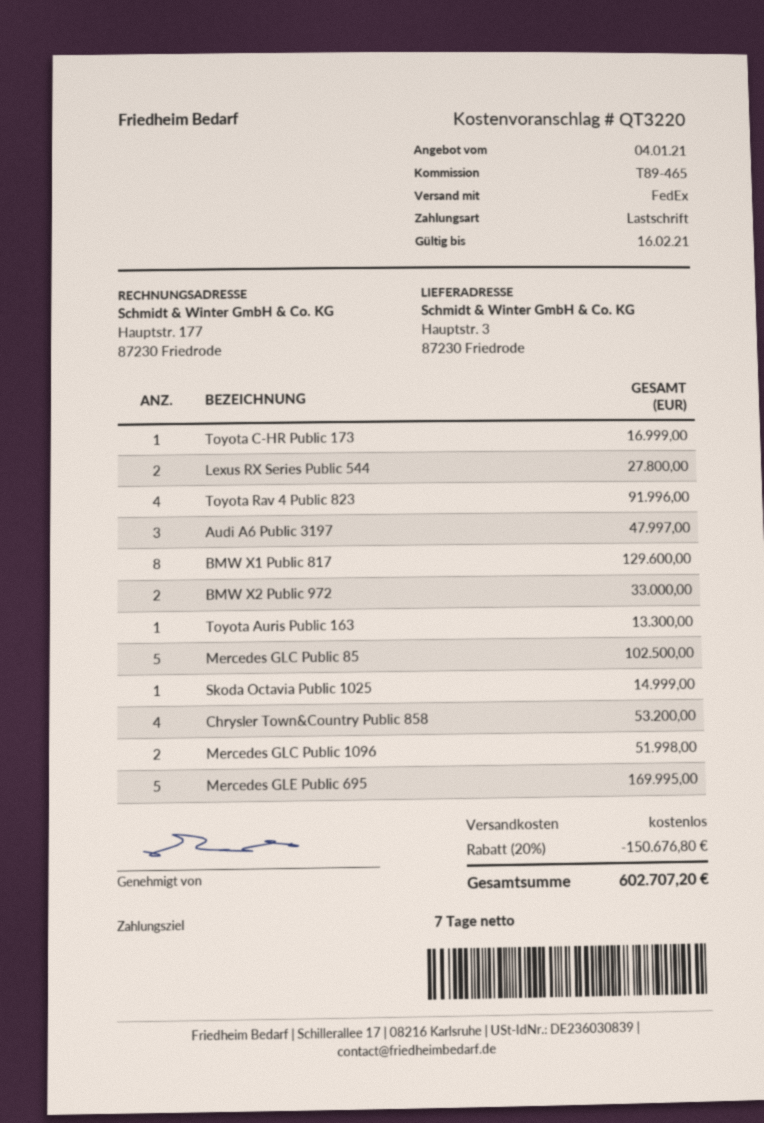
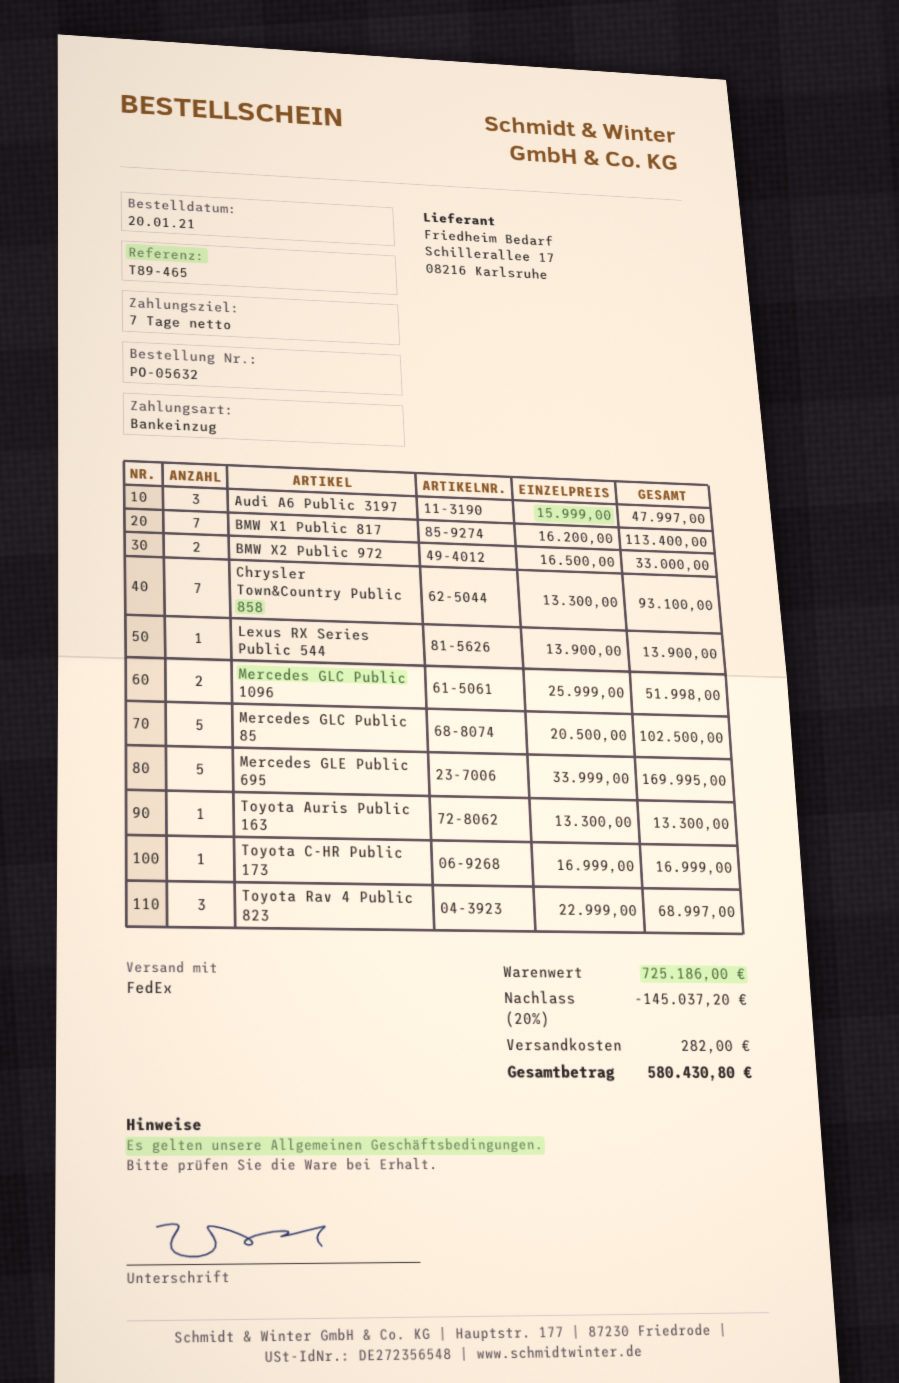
Lexus RX Series Public 544: 2 for 27800.00 -> 1 for 13900.00
Toyota Rav 4 Public 823: 4 for 91996.00 -> 3 for 68997.00
BMW X1 Public 817: 8 for 129600.00 -> 7 for 113400.00
Skoda Octavia Public 1025: 1 for 14999.00 -> none
Chrysler Town&Country Public 858: 4 for 53200.00 -> 7 for 93100.00
discount: 20% = 150676.80 -> 20% = 145037.20
shipping: 0.00 -> 282.00
total: 602707.20 -> 580430.80

